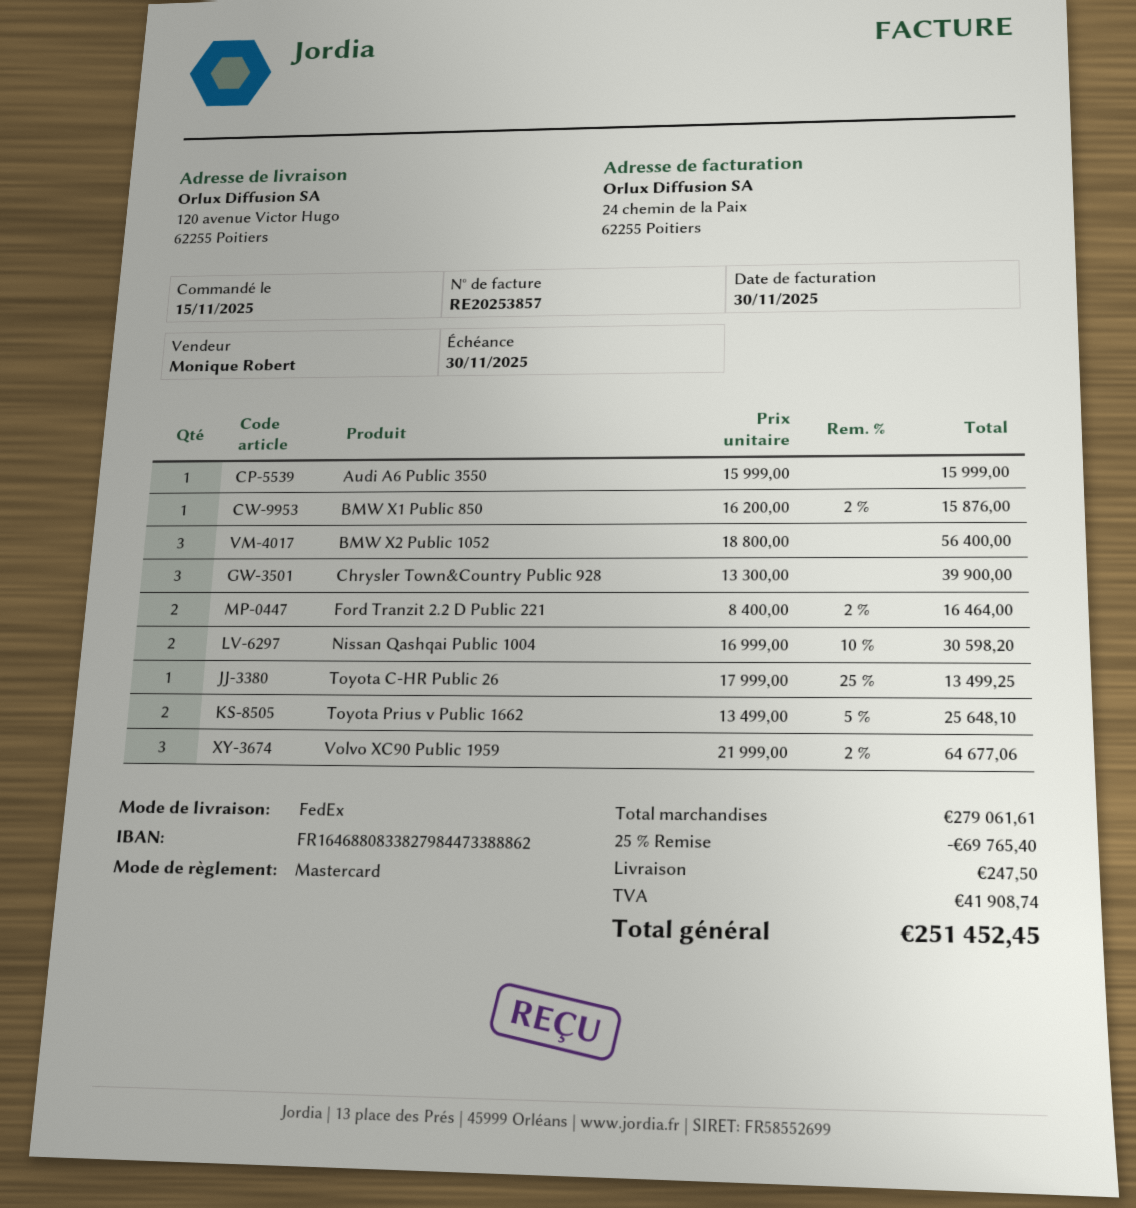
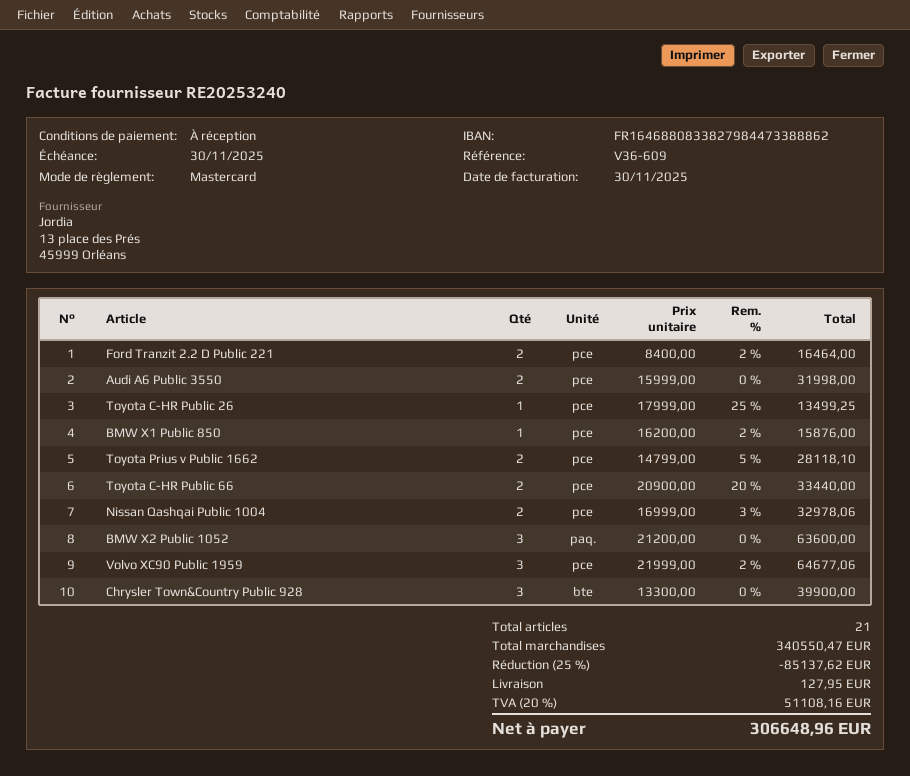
invoice number: RE20253857 -> RE20253240
Audi A6 Public 3550: 1 x 15999.00 = 15999.00 -> 2 x 15999.00 = 31998.00
BMW X2 Public 1052: 3 x 18800.00 = 56400.00 -> 3 x 21200.00 = 63600.00
Nissan Qashqai Public 1004: 2 x 16999.00 - 10% = 30598.20 -> 2 x 16999.00 - 3% = 32978.06
Toyota Prius v Public 1662: 2 x 13499.00 - 5% = 25648.10 -> 2 x 14799.00 - 5% = 28118.10
Toyota C-HR Public 66: none -> 2 x 20900.00 - 20% = 33440.00
subtotal: 279061.61 -> 340550.47
discount: 25% = 69765.40 -> 25% = 85137.62
shipping: 247.50 -> 127.95
tax: 41908.74 -> 51108.16
total: 251452.45 -> 306648.96

